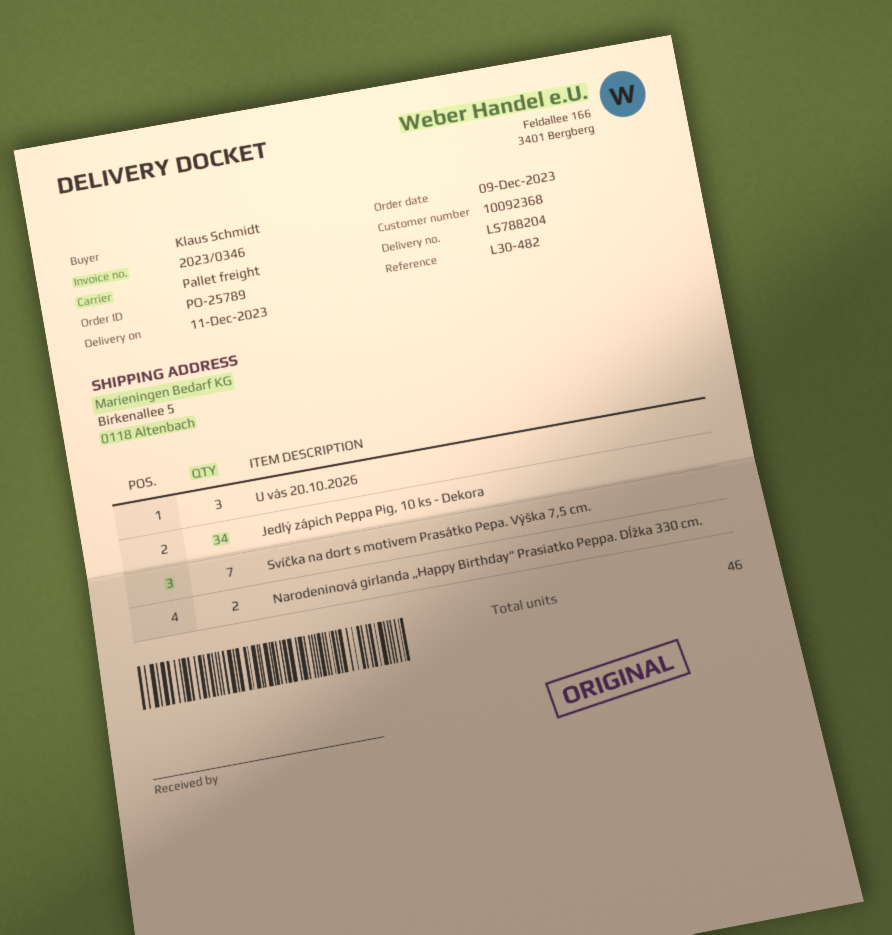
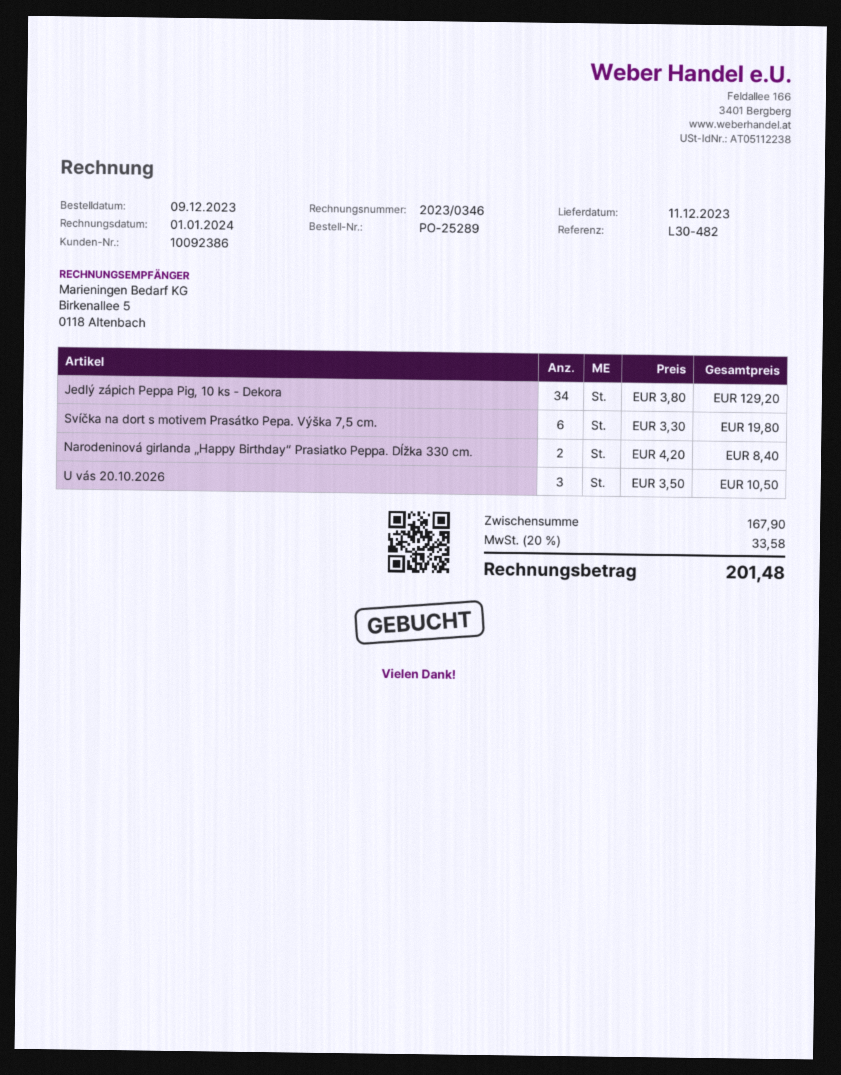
order number: PO-25789 -> PO-25289
customer number: 10092368 -> 10092386
Svíčka na dort s motivem Prasátko Pepa. Výška 7,5 cm.: 7 -> 6

